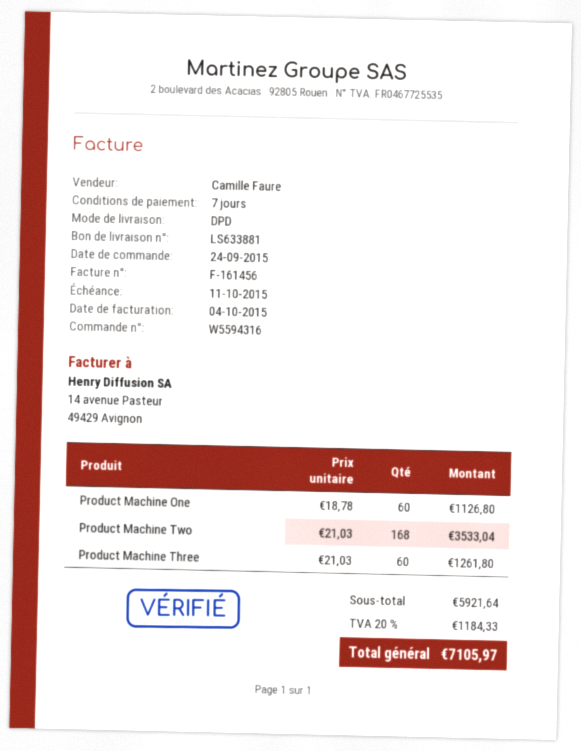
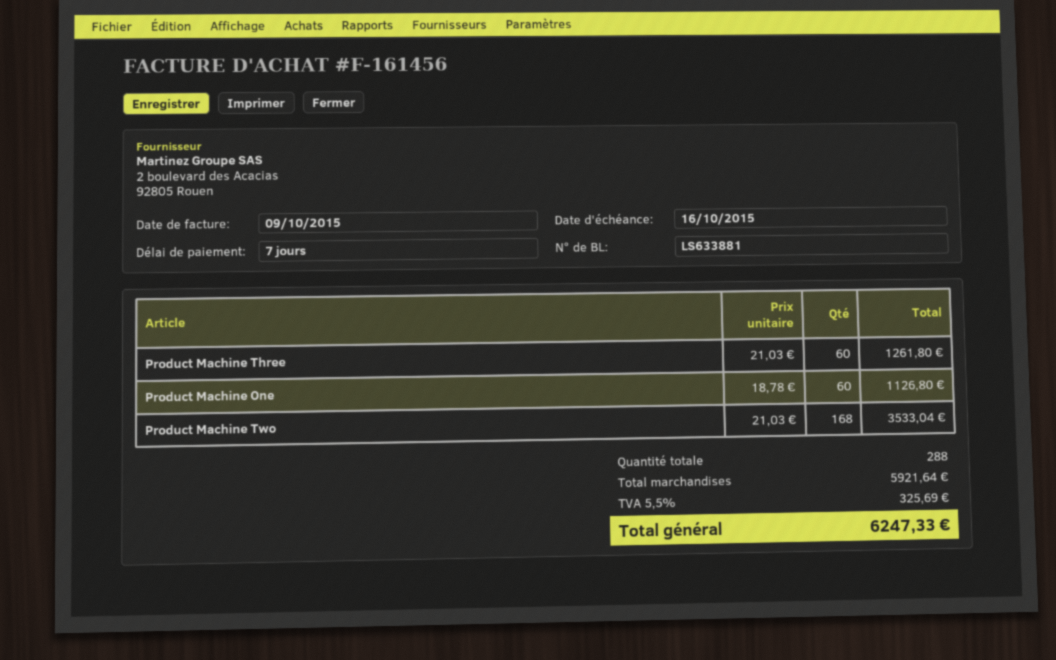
invoice date: 2015-10-04 -> 2015-10-09
due date: 2015-10-11 -> 2015-10-16
tax: 20% = 1184.33 -> 5.5% = 325.69
total: 7105.97 -> 6247.33

